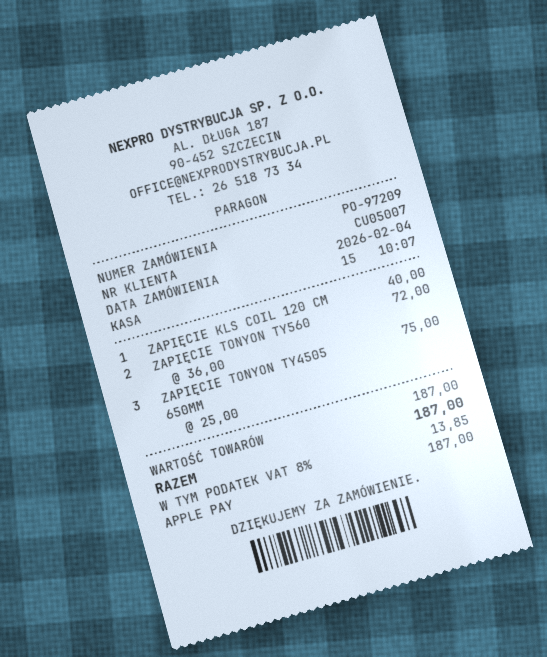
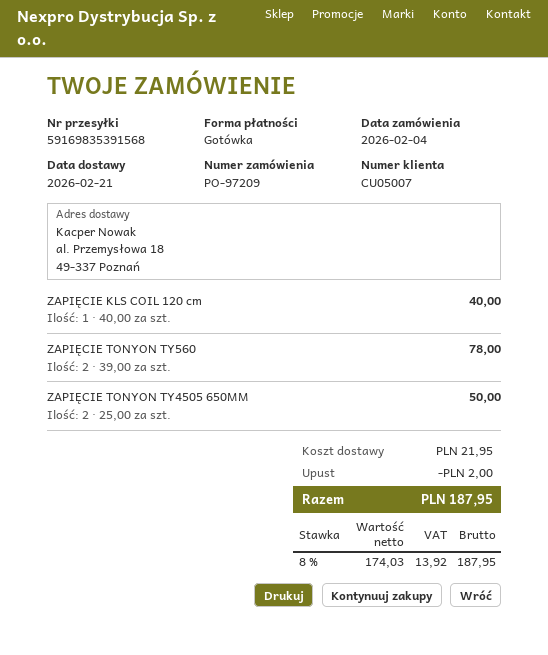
payment method: Apple Pay -> cash
ZAPIĘCIE TONYON TY560: 2 x 36.00 = 72.00 -> 2 x 39.00 = 78.00
ZAPIĘCIE TONYON TY4505 650MM: 3 x 25.00 = 75.00 -> 2 x 25.00 = 50.00
discount: none -> 2.00
shipping: none -> 21.95
tax: 8% = 13.85 -> 8% = 13.92
total: 187.00 -> 187.95

